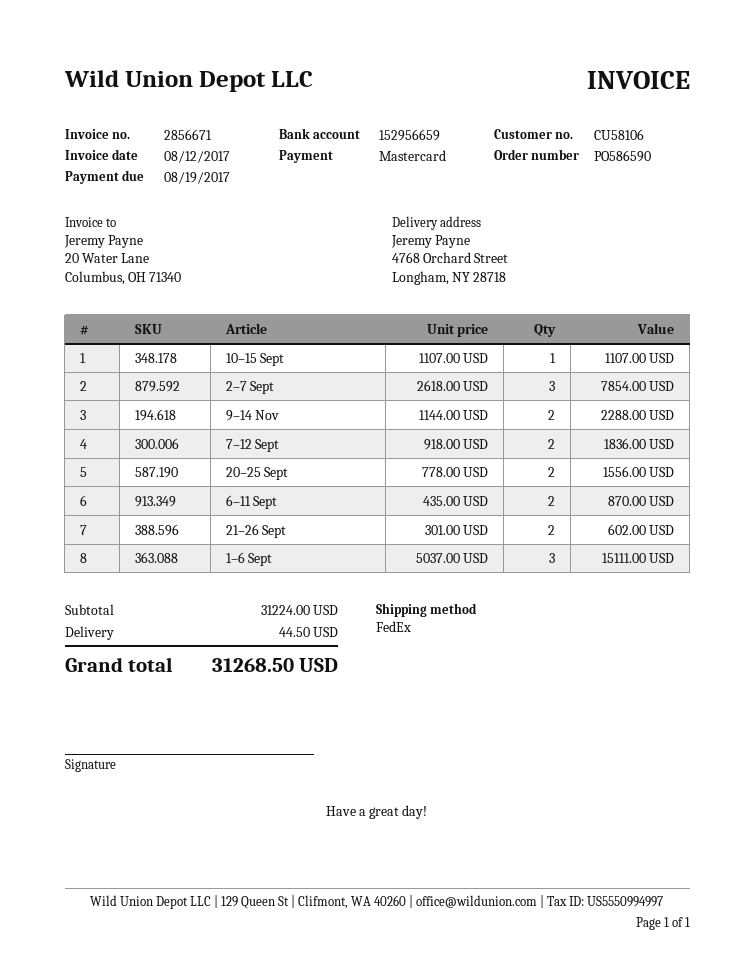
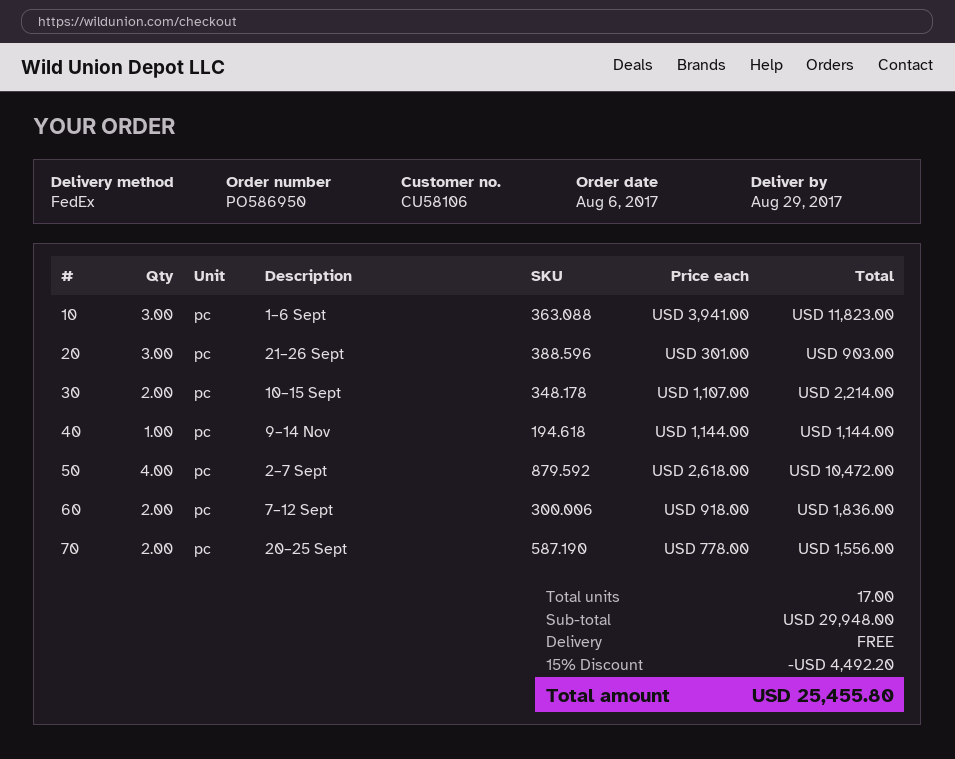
order number: PO586590 -> PO586950
10–15 Sept: 1 x 1107.00 = 1107.00 -> 2 x 1107.00 = 2214.00
2–7 Sept: 3 x 2618.00 = 7854.00 -> 4 x 2618.00 = 10472.00
9–14 Nov: 2 x 1144.00 = 2288.00 -> 1 x 1144.00 = 1144.00
6–11 Sept: 2 x 435.00 = 870.00 -> none
21–26 Sept: 2 x 301.00 = 602.00 -> 3 x 301.00 = 903.00
1–6 Sept: 3 x 5037.00 = 15111.00 -> 3 x 3941.00 = 11823.00
subtotal: 31224.00 -> 29948.00
discount: none -> 15% = 4492.20
shipping: 44.50 -> 0.00
total: 31268.50 -> 25455.80

